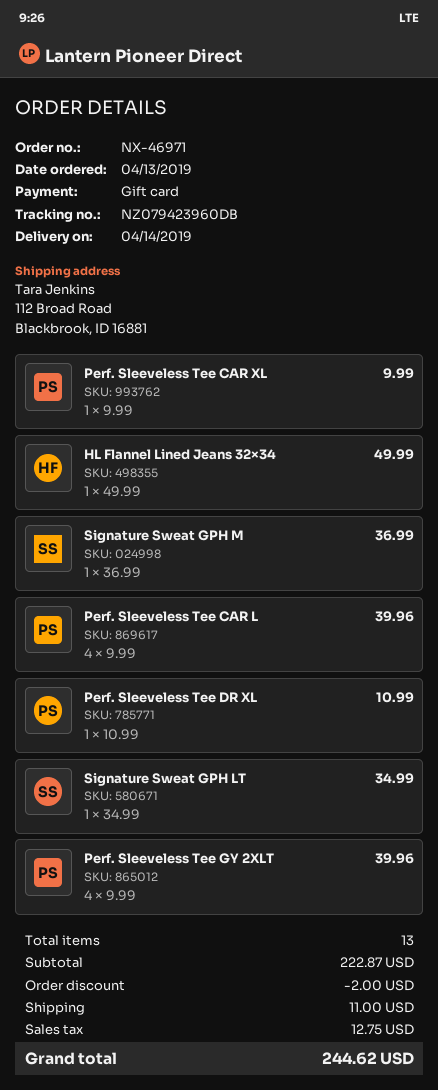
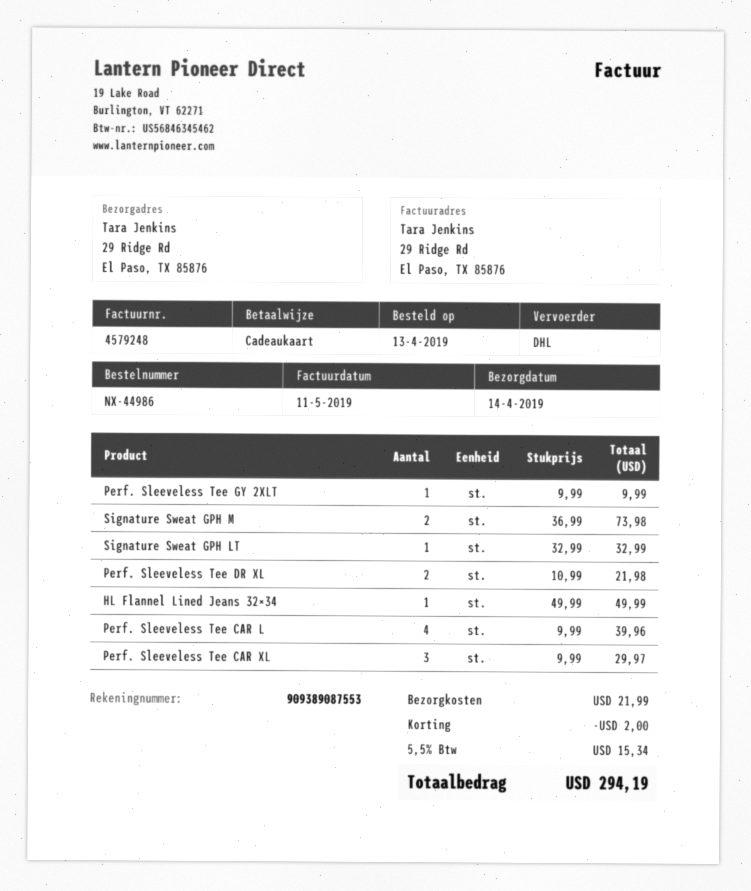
order number: NX-46971 -> NX-44986
ship to: 112 Broad Road, Blackbrook, ID 16881 -> 29 Ridge Rd, El Paso, TX 85876
Perf. Sleeveless Tee CAR XL: 1 x 9.99 = 9.99 -> 3 x 9.99 = 29.97
Signature Sweat GPH M: 1 x 36.99 = 36.99 -> 2 x 36.99 = 73.98
Perf. Sleeveless Tee DR XL: 1 x 10.99 = 10.99 -> 2 x 10.99 = 21.98
Signature Sweat GPH LT: 1 x 34.99 = 34.99 -> 1 x 32.99 = 32.99
Perf. Sleeveless Tee GY 2XLT: 4 x 9.99 = 39.96 -> 1 x 9.99 = 9.99
shipping: 11.00 -> 21.99
tax: 12.75 -> 15.34
total: 244.62 -> 294.19

